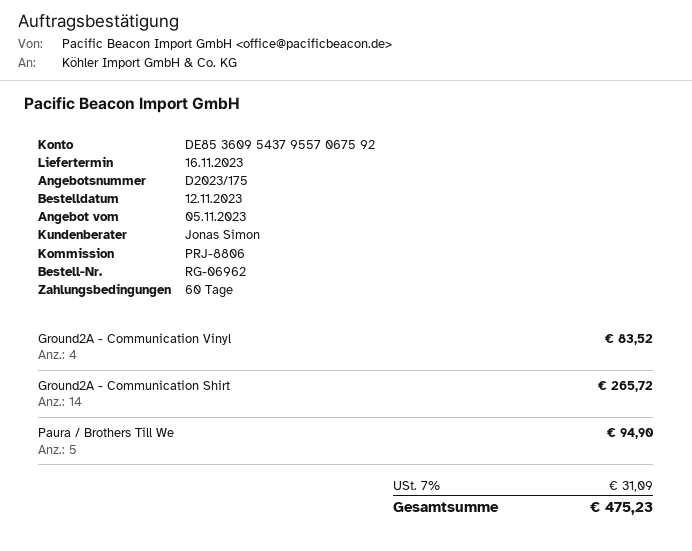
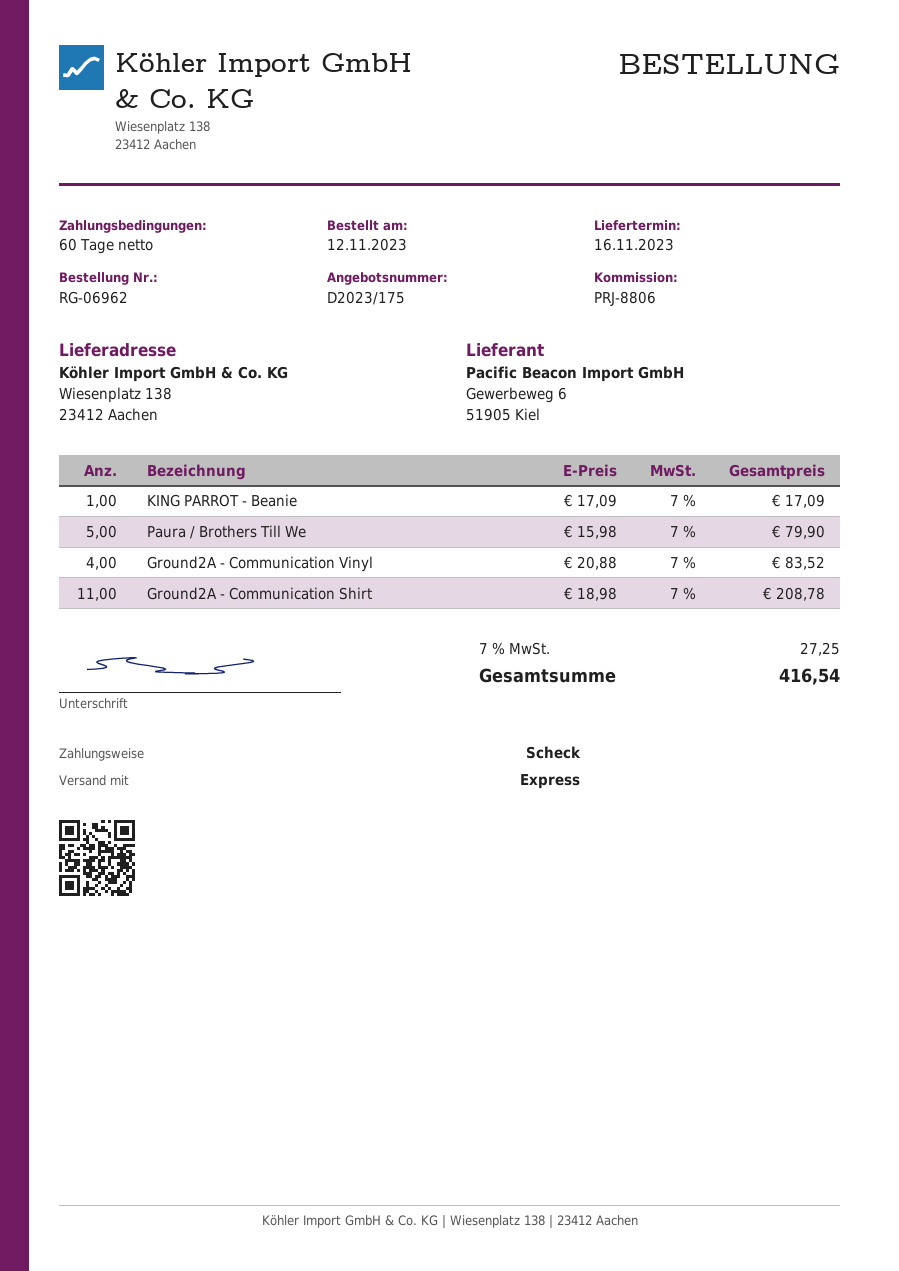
Ground2A - Communication Shirt: 14 for 265.72 -> 11 for 208.78
Paura / Brothers Till We: 5 for 94.90 -> 5 for 79.90
KING PARROT - Beanie: none -> 1 for 17.09
tax: 7% = 31.09 -> 7% = 27.25
total: 475.23 -> 416.54

